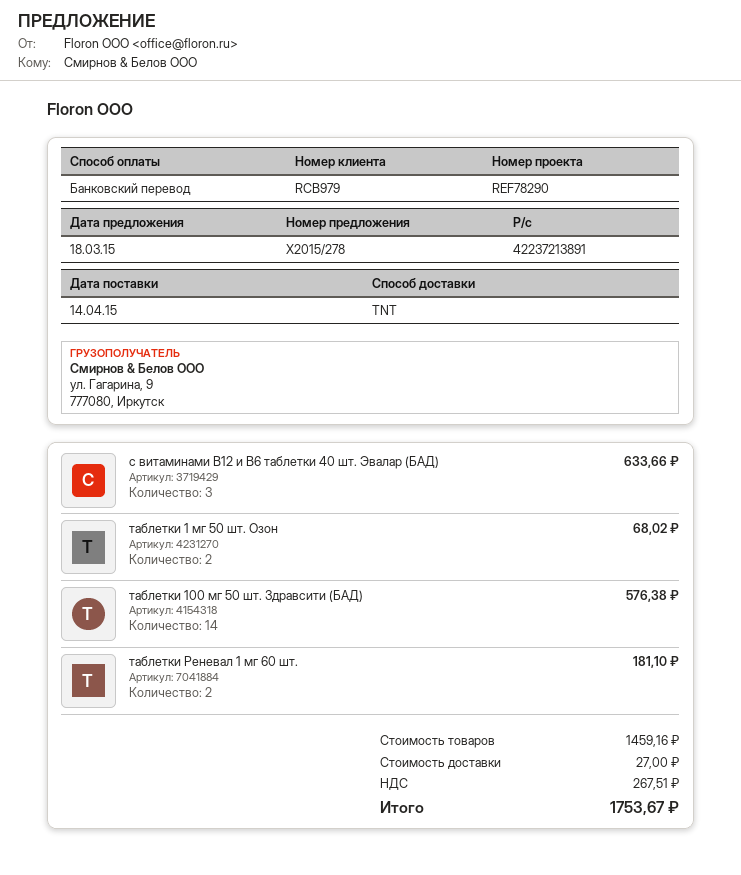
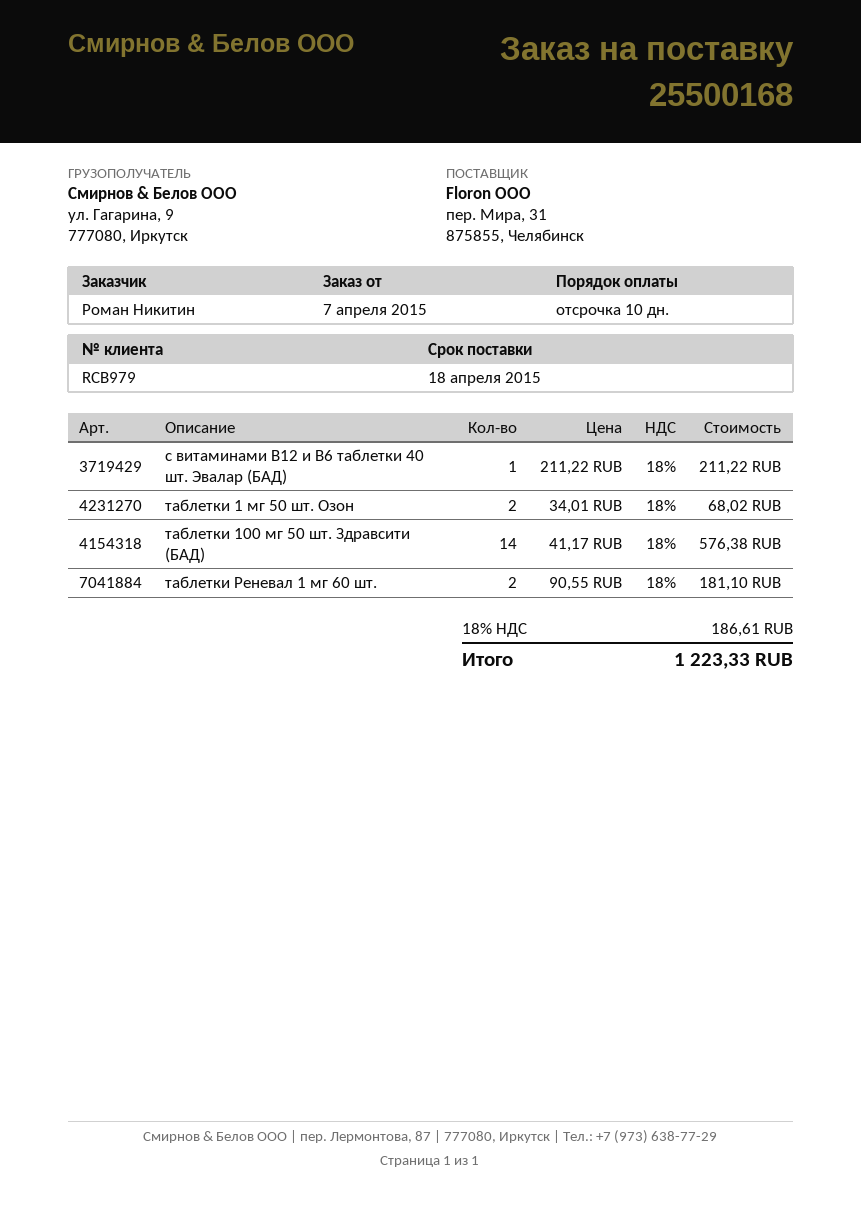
delivery date: 2015-04-14 -> 2015-04-18
с витаминами В12 и В6 таблетки 40 шт. Эвалар (БАД): 3 for 633.66 -> 1 for 211.22
shipping: 27.00 -> none
tax: 267.51 -> 186.61
total: 1753.67 -> 1223.33

